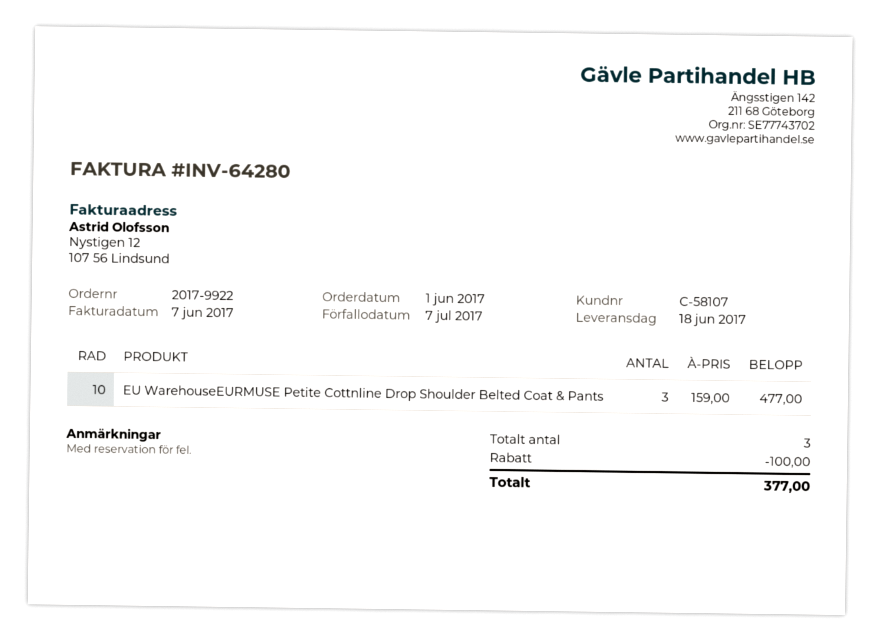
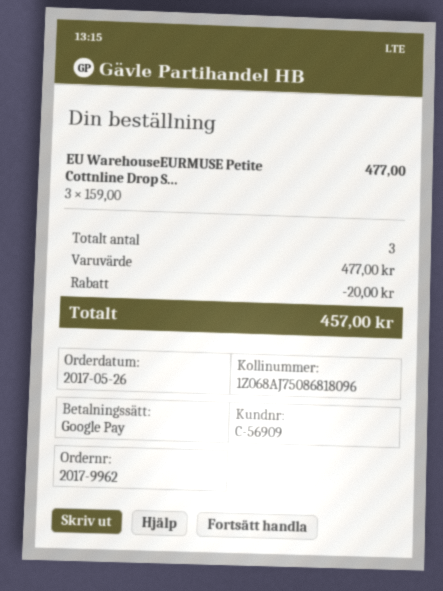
order number: 2017-9922 -> 2017-9962
order date: 2017-06-01 -> 2017-05-26
customer number: C-58107 -> C-56909
discount: 100.00 -> 20.00
total: 377.00 -> 457.00

